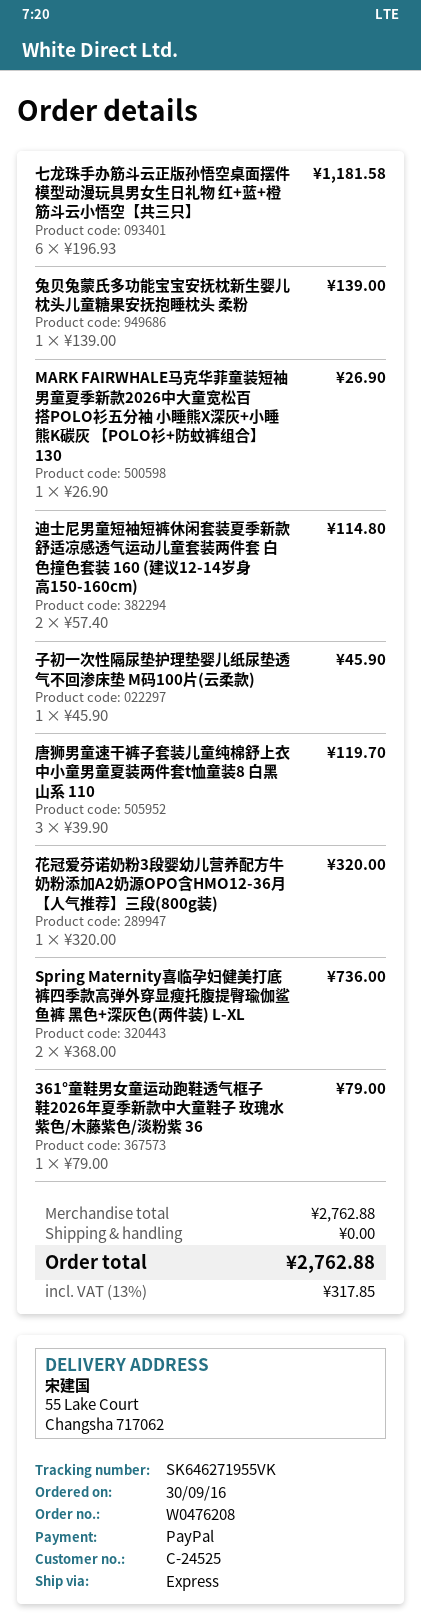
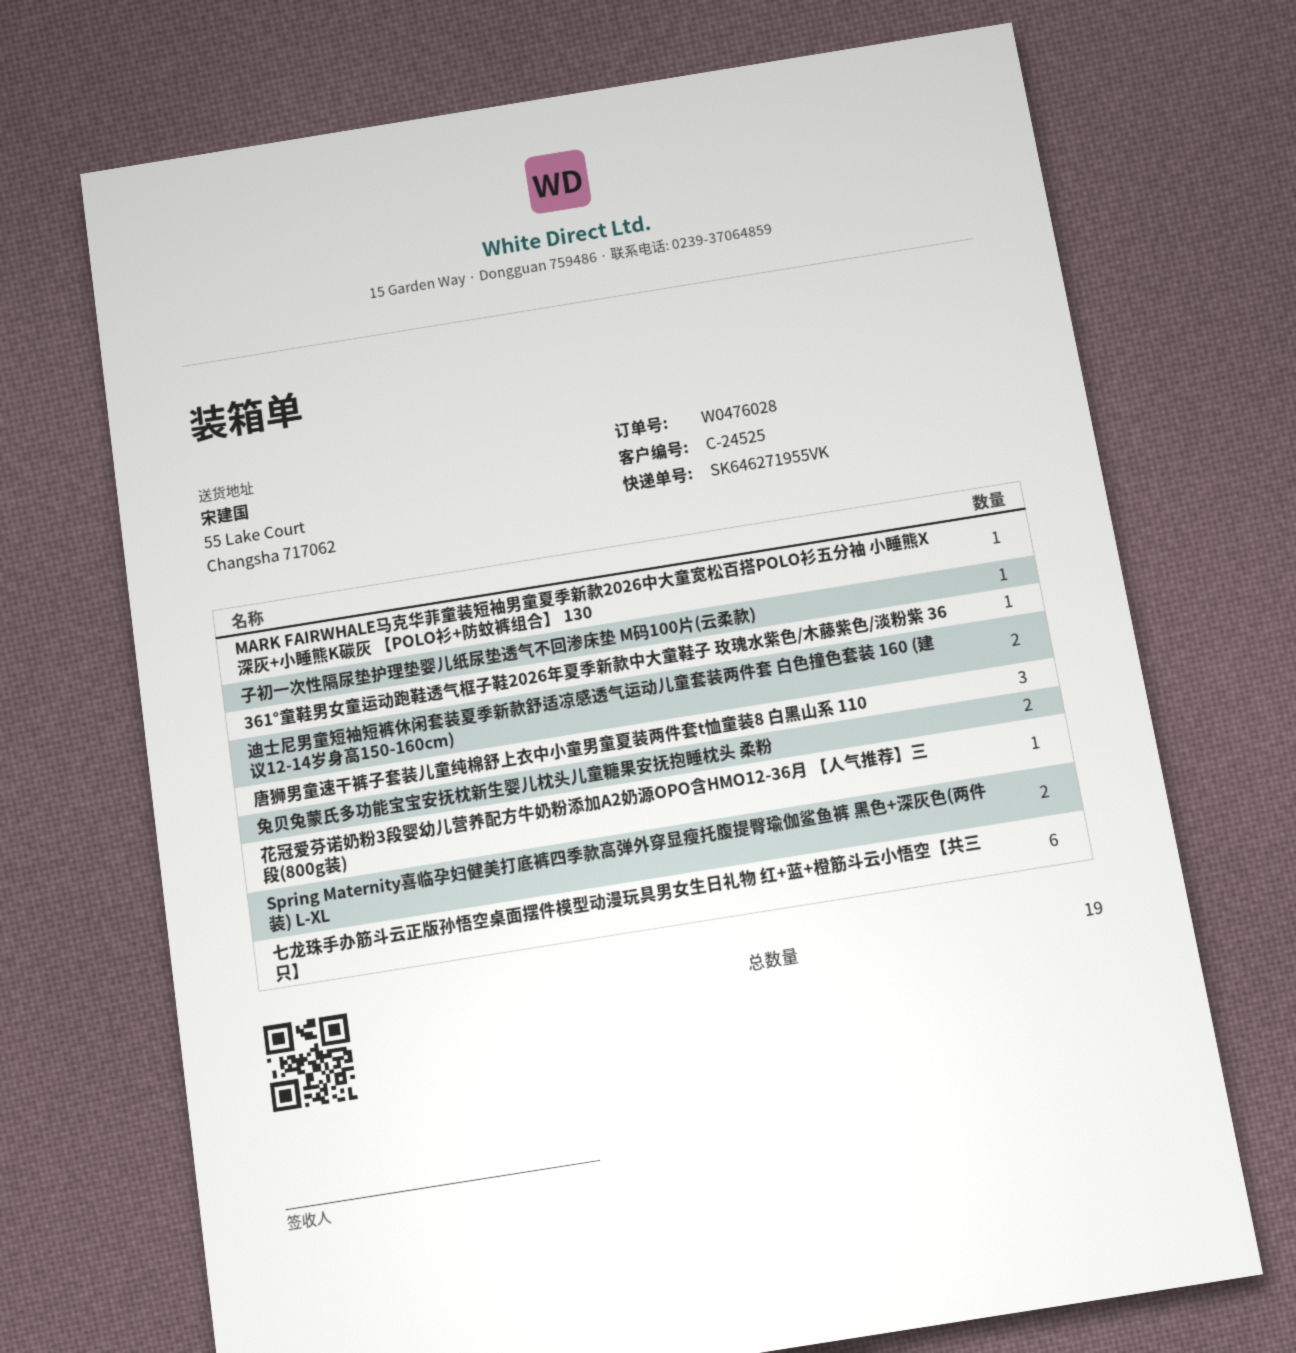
order number: W0476208 -> W0476028
兔贝兔蒙氏多功能宝宝安抚枕新生婴儿枕头儿童糖果安抚抱睡枕头 柔粉: 1 -> 2

